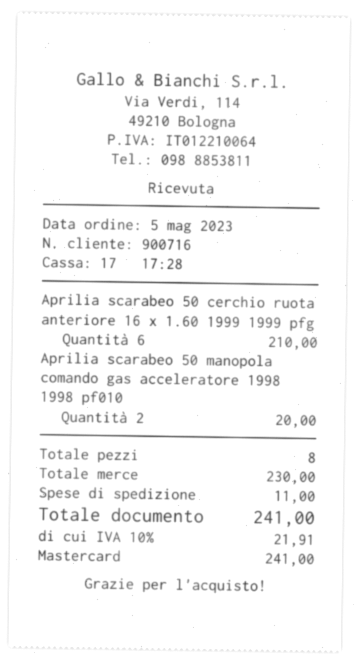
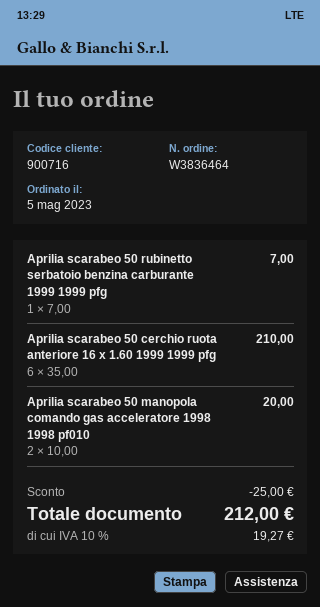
Aprilia scarabeo 50 rubinetto serbatoio benzina carburante 1999 1999 pfg: none -> 1 for 7.00
discount: none -> 25.00
shipping: 11.00 -> none
tax: 10% = 21.91 -> 10% = 19.27
total: 241.00 -> 212.00

